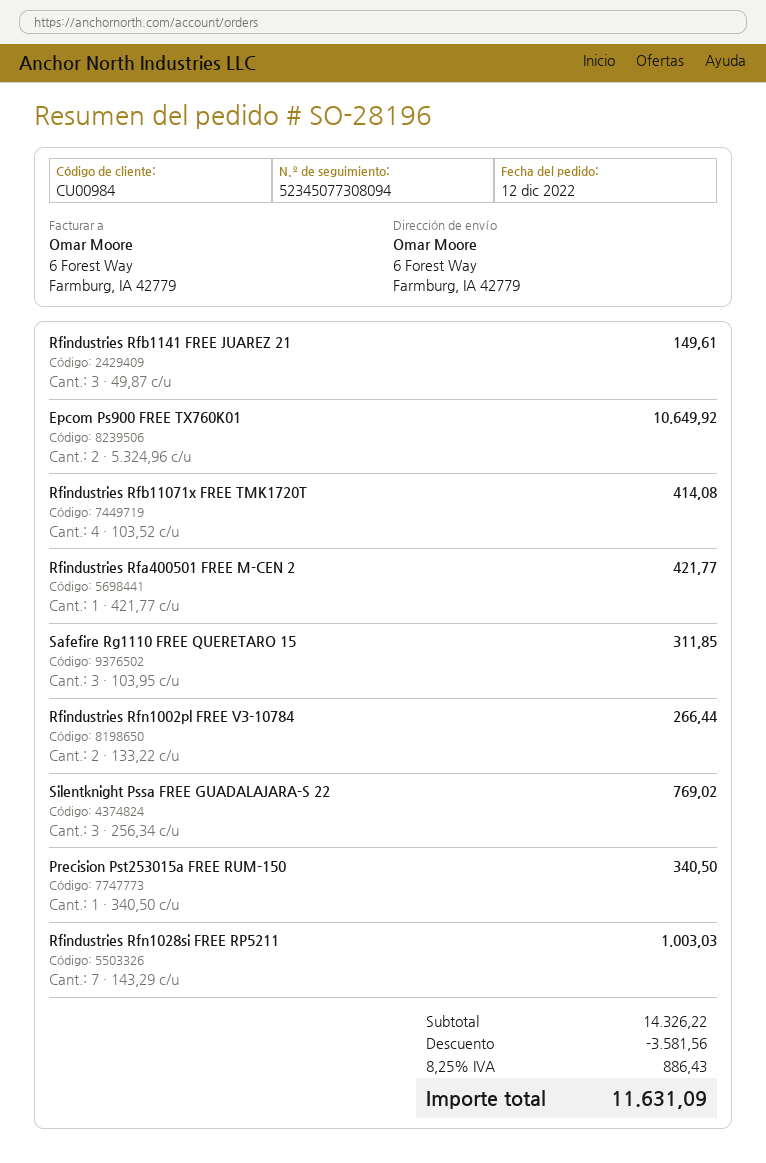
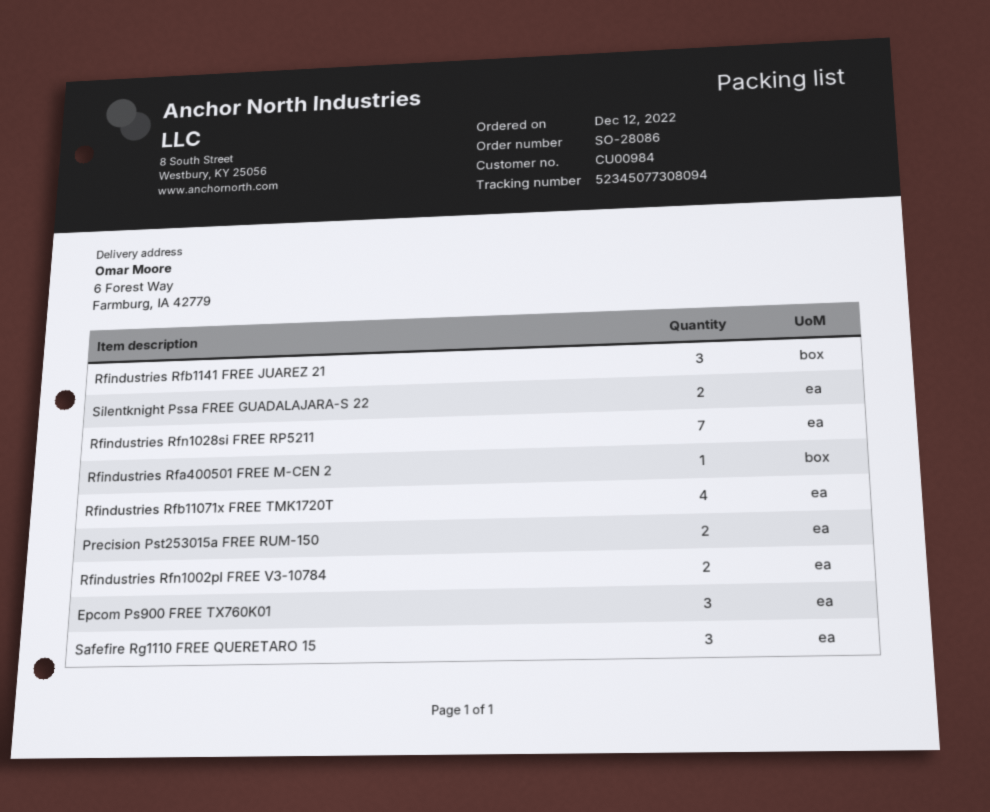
order number: SO-28196 -> SO-28086
Epcom Ps900 FREE TX760K01: 2 -> 3
Silentknight Pssa FREE GUADALAJARA-S 22: 3 -> 2
Precision Pst253015a FREE RUM-150: 1 -> 2

